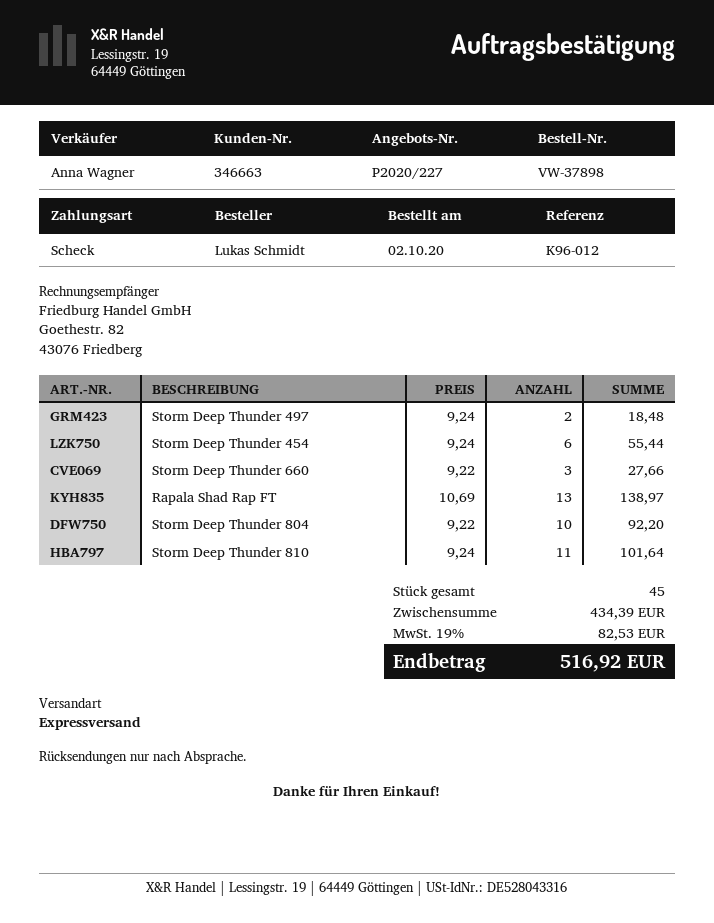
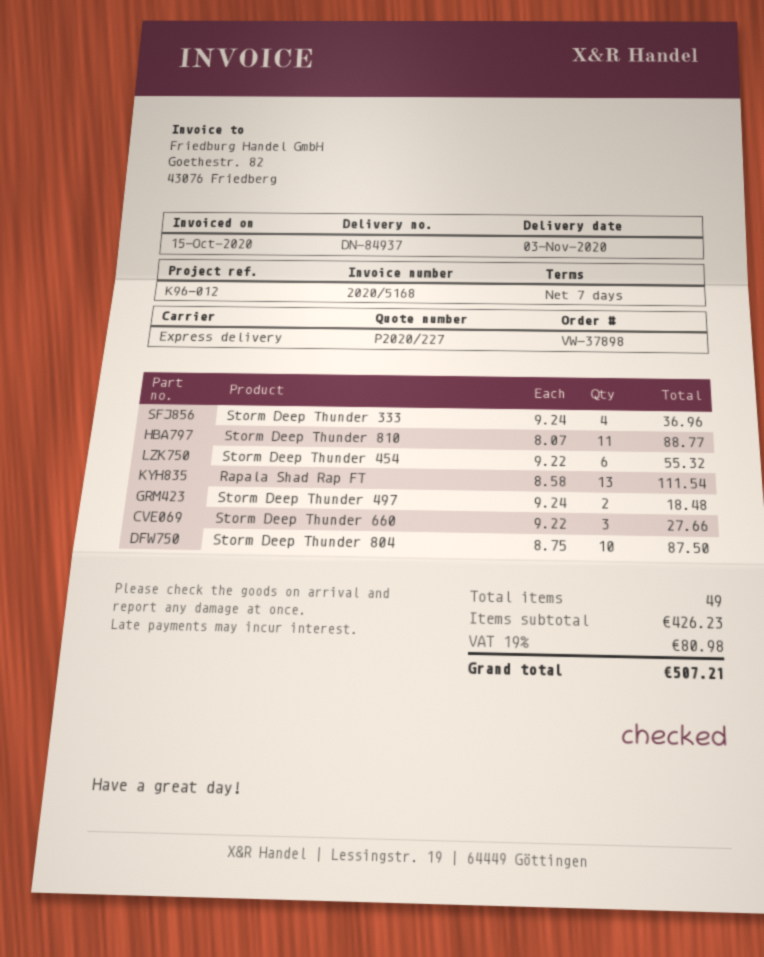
Storm Deep Thunder 454: 6 x 9.24 = 55.44 -> 6 x 9.22 = 55.32
Rapala Shad Rap FT: 13 x 10.69 = 138.97 -> 13 x 8.58 = 111.54
Storm Deep Thunder 804: 10 x 9.22 = 92.20 -> 10 x 8.75 = 87.50
Storm Deep Thunder 810: 11 x 9.24 = 101.64 -> 11 x 8.07 = 88.77
Storm Deep Thunder 333: none -> 4 x 9.24 = 36.96
total quantity: 45 -> 49
subtotal: 434.39 -> 426.23
tax: 19% = 82.53 -> 19% = 80.98
total: 516.92 -> 507.21

